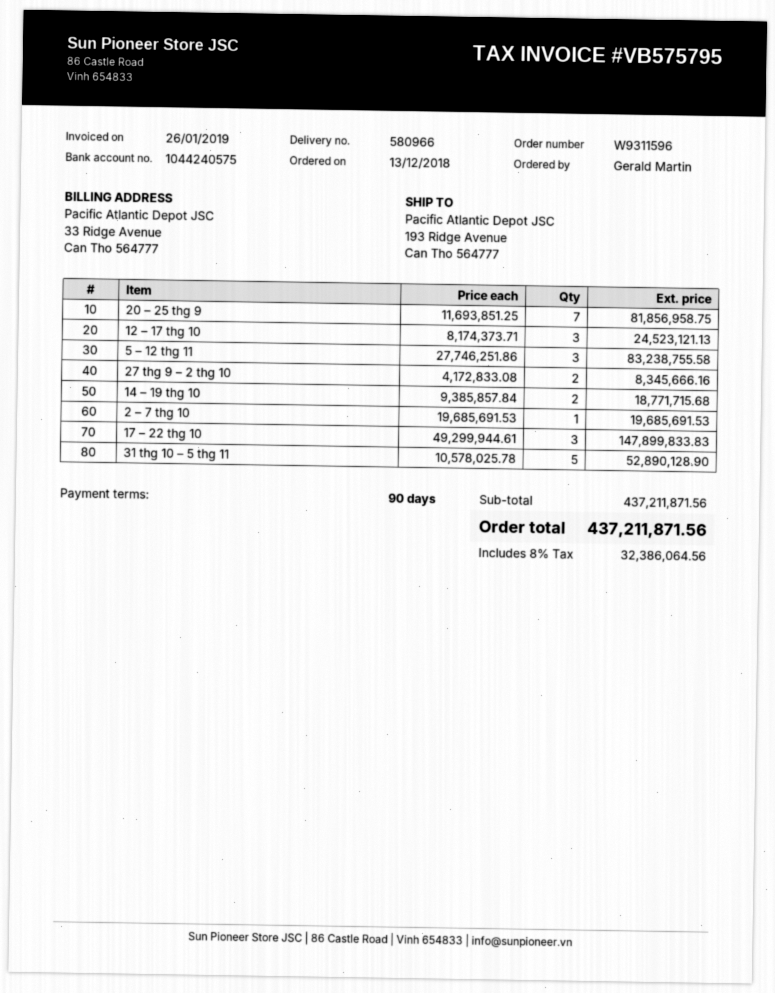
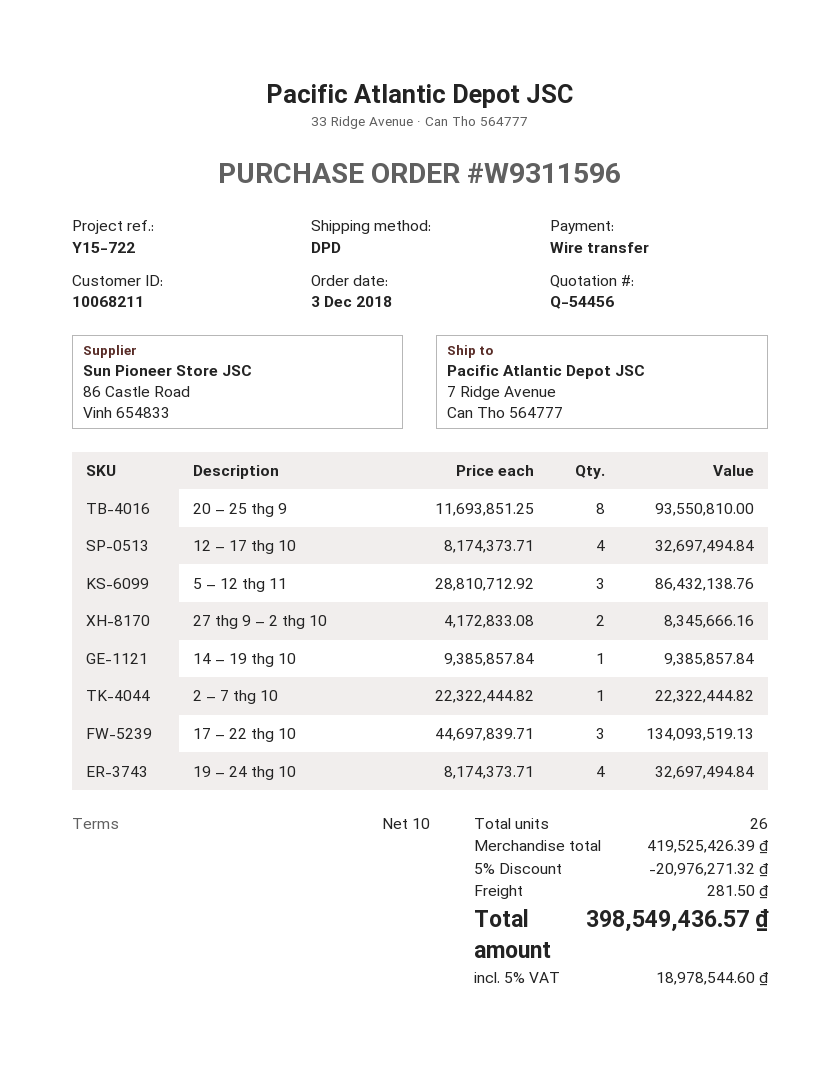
order date: 2018-12-13 -> 2018-12-03
payment terms: 90 days -> 10 days
ship to: 193 Ridge Avenue, Can Tho 564777 -> 7 Ridge Avenue, Can Tho 564777
20 – 25 thg 9: 7 x 11693851.25 = 81856958.75 -> 8 x 11693851.25 = 93550810.00
12 – 17 thg 10: 3 x 8174373.71 = 24523121.13 -> 4 x 8174373.71 = 32697494.84
5 – 12 thg 11: 3 x 27746251.86 = 83238755.58 -> 3 x 28810712.92 = 86432138.76
14 – 19 thg 10: 2 x 9385857.84 = 18771715.68 -> 1 x 9385857.84 = 9385857.84
2 – 7 thg 10: 1 x 19685691.53 = 19685691.53 -> 1 x 22322444.82 = 22322444.82
17 – 22 thg 10: 3 x 49299944.61 = 147899833.83 -> 3 x 44697839.71 = 134093519.13
31 thg 10 – 5 thg 11: 5 x 10578025.78 = 52890128.90 -> none
19 – 24 thg 10: none -> 4 x 8174373.71 = 32697494.84
subtotal: 437211871.56 -> 419525426.39
discount: none -> 5% = 20976271.32
shipping: none -> 281.50
tax: 8% = 32386064.56 -> 5% = 18978544.60
total: 437211871.56 -> 398549436.57

